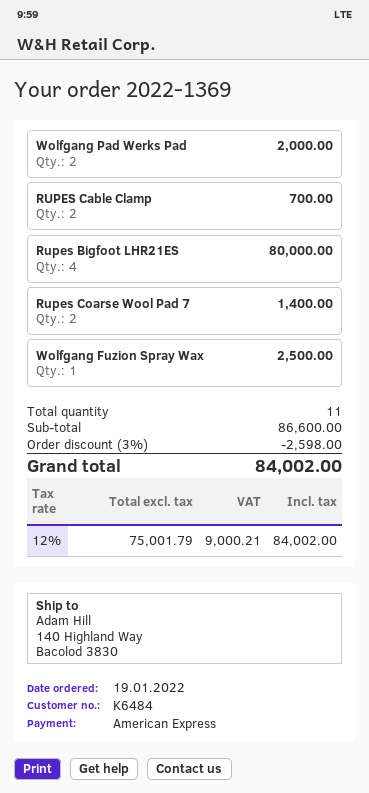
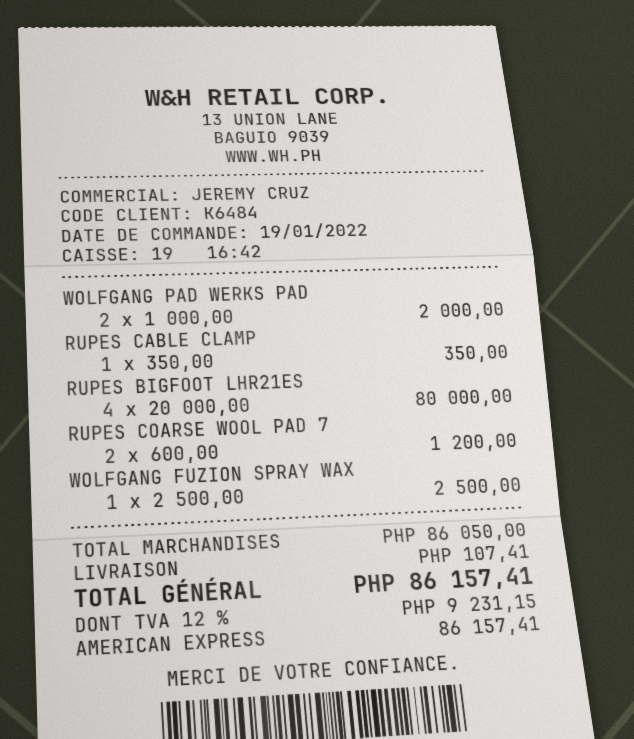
RUPES Cable Clamp: 2 for 700.00 -> 1 for 350.00
Rupes Coarse Wool Pad 7: 2 for 1400.00 -> 2 for 1200.00
subtotal: 86600.00 -> 86050.00
discount: 3% = 2598.00 -> none
shipping: none -> 107.41
tax: 12% = 9000.21 -> 12% = 9231.15
total: 84002.00 -> 86157.41

